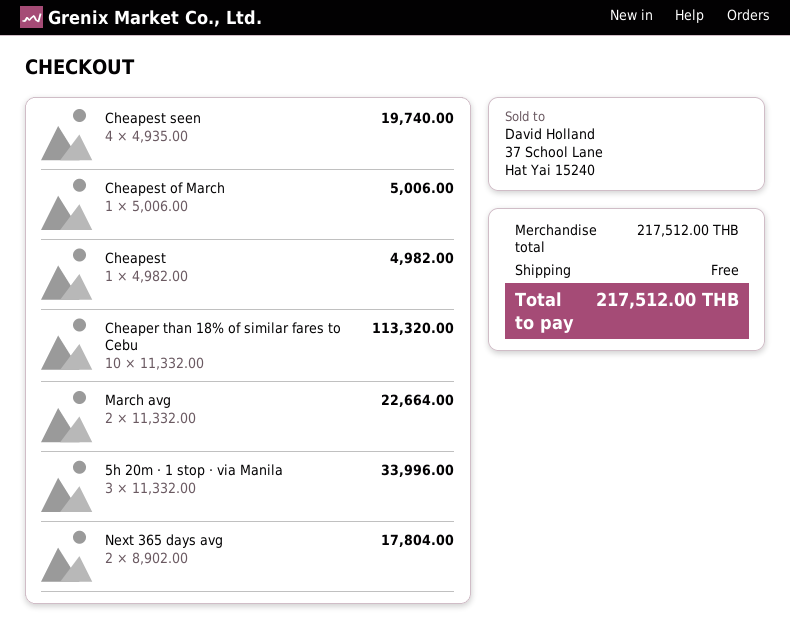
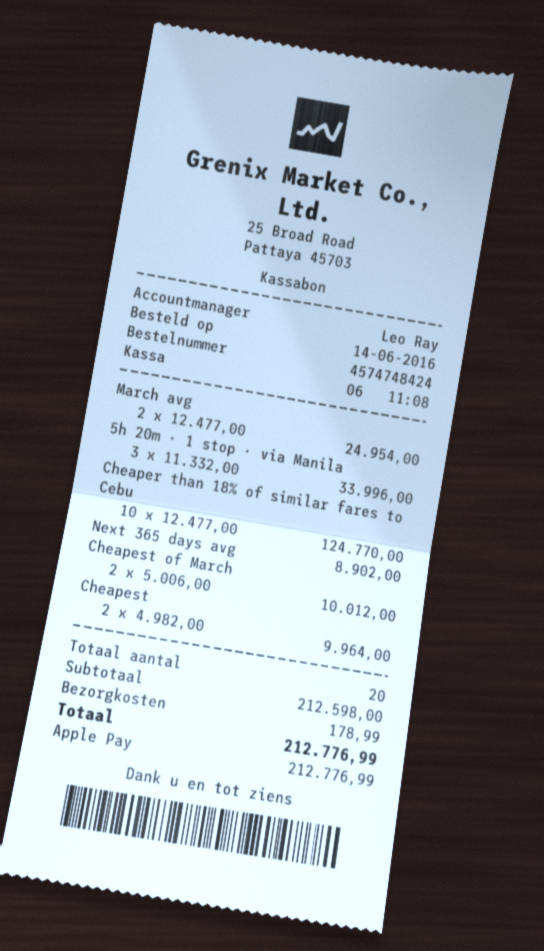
Cheapest seen: 4 x 4935.00 = 19740.00 -> none
Cheapest of March: 1 x 5006.00 = 5006.00 -> 2 x 5006.00 = 10012.00
Cheapest: 1 x 4982.00 = 4982.00 -> 2 x 4982.00 = 9964.00
Cheaper than 18% of similar fares to Cebu: 10 x 11332.00 = 113320.00 -> 10 x 12477.00 = 124770.00
March avg: 2 x 11332.00 = 22664.00 -> 2 x 12477.00 = 24954.00
Next 365 days avg: 2 x 8902.00 = 17804.00 -> 1 x 8902.00 = 8902.00
subtotal: 217512.00 -> 212598.00
shipping: 0.00 -> 178.99
total: 217512.00 -> 212776.99

